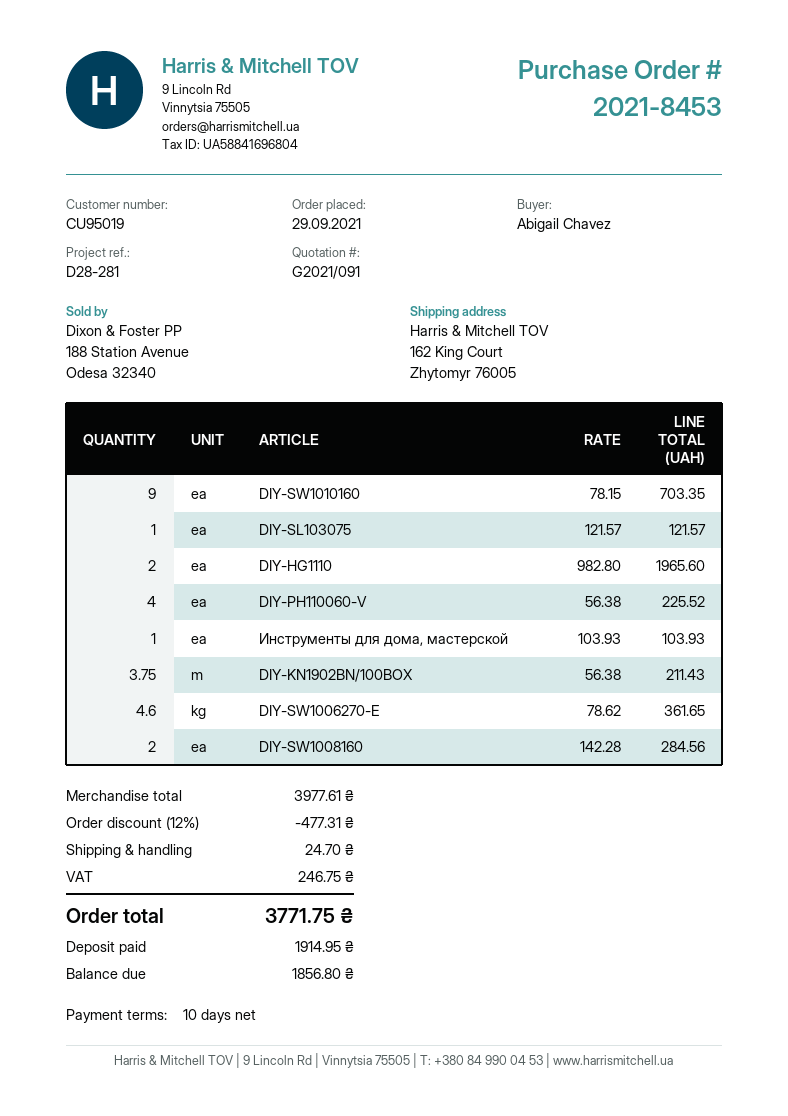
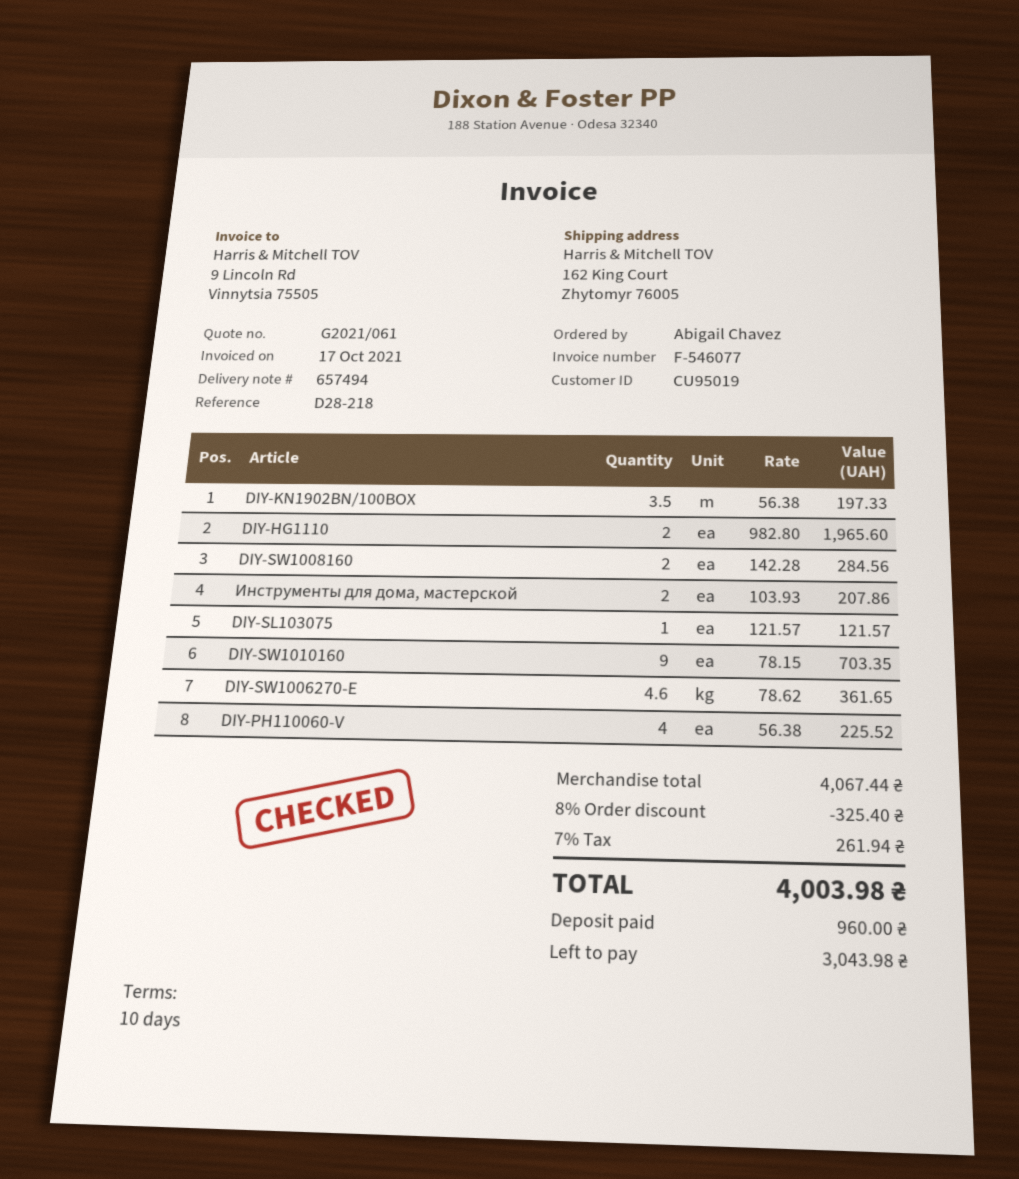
quote number: G2021/091 -> G2021/061
reference: D28-281 -> D28-218
Инструменты для дома, мастерской: 1 x 103.93 = 103.93 -> 2 x 103.93 = 207.86
DIY-KN1902BN/100BOX: 3.75 x 56.38 = 211.43 -> 3.5 x 56.38 = 197.33
subtotal: 3977.61 -> 4067.44
discount: 12% = 477.31 -> 8% = 325.40
shipping: 24.70 -> none
tax: 246.75 -> 261.94
total: 3771.75 -> 4003.98
deposit: 1914.95 -> 960.00
balance: 1856.80 -> 3043.98

